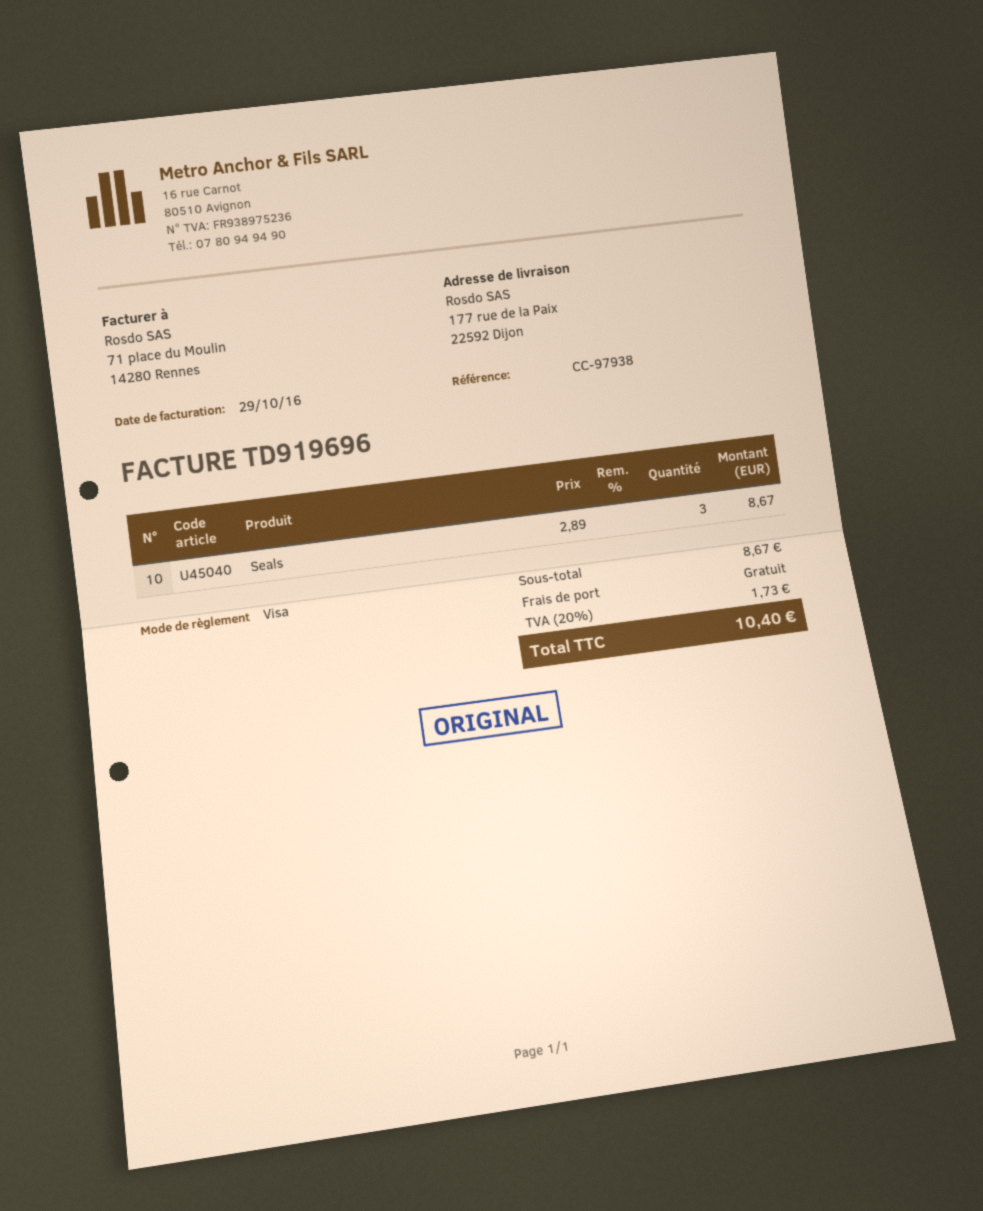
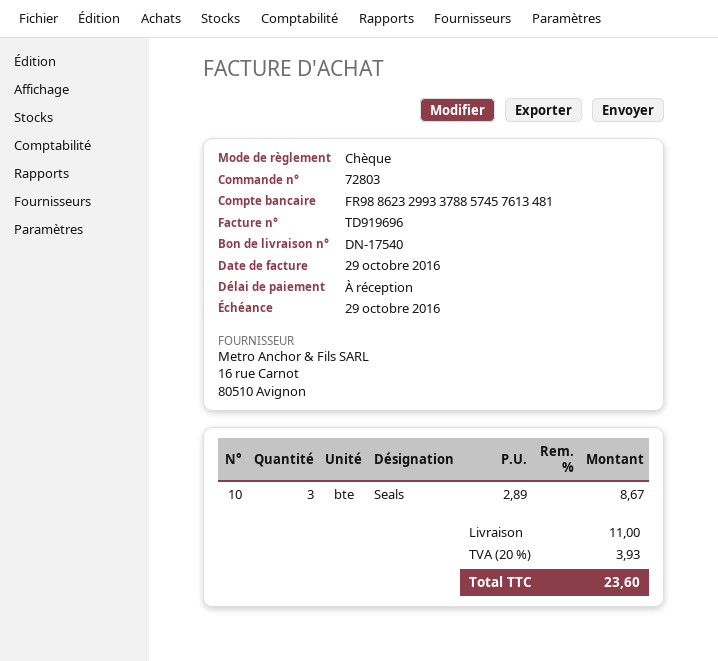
payment method: Visa -> cheque
shipping: 0.00 -> 11.00
tax: 20% = 1.73 -> 20% = 3.93
total: 10.40 -> 23.60

